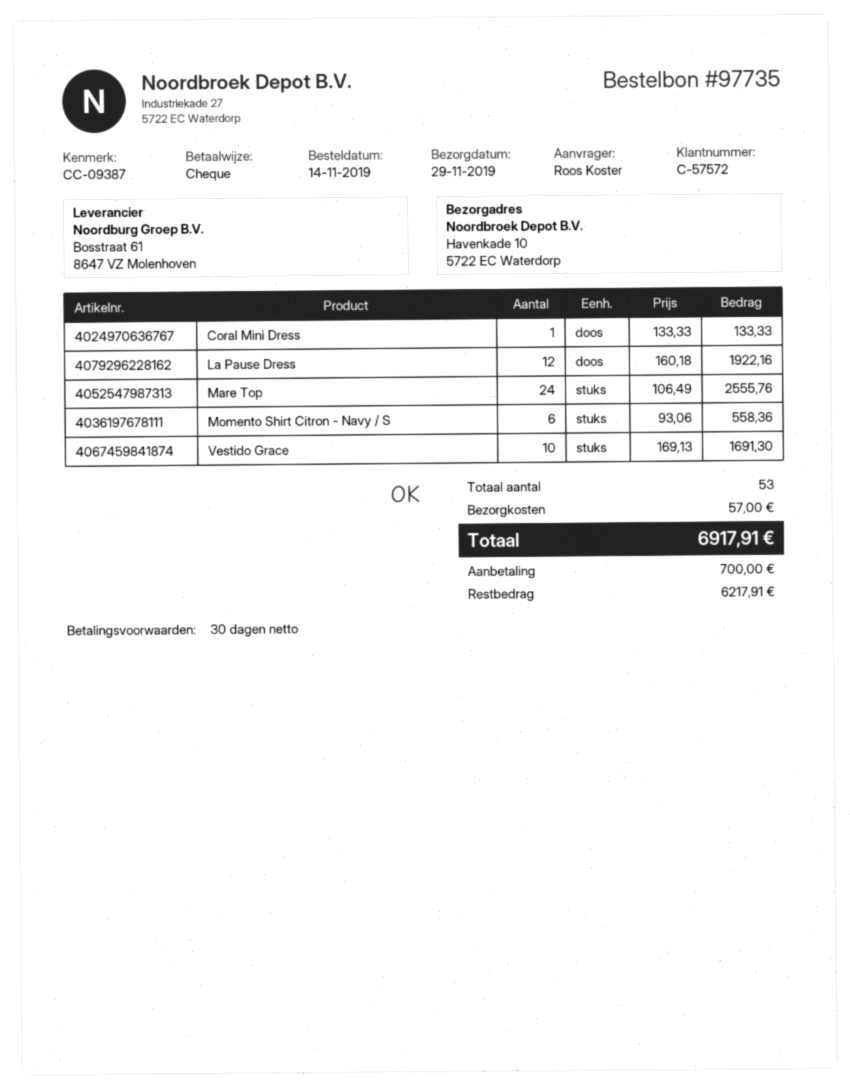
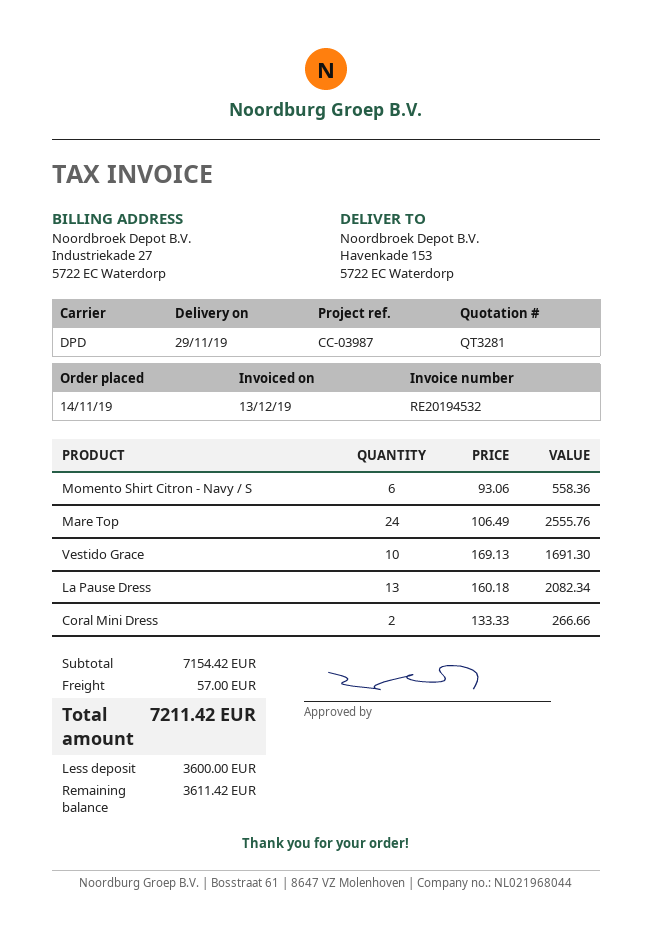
reference: CC-09387 -> CC-03987
ship to: Havenkade 10, 5722 EC Waterdorp -> Havenkade 153, 5722 EC Waterdorp
Coral Mini Dress: 1 x 133.33 = 133.33 -> 2 x 133.33 = 266.66
La Pause Dress: 12 x 160.18 = 1922.16 -> 13 x 160.18 = 2082.34
total: 6917.91 -> 7211.42
deposit: 700.00 -> 3600.00
balance: 6217.91 -> 3611.42

